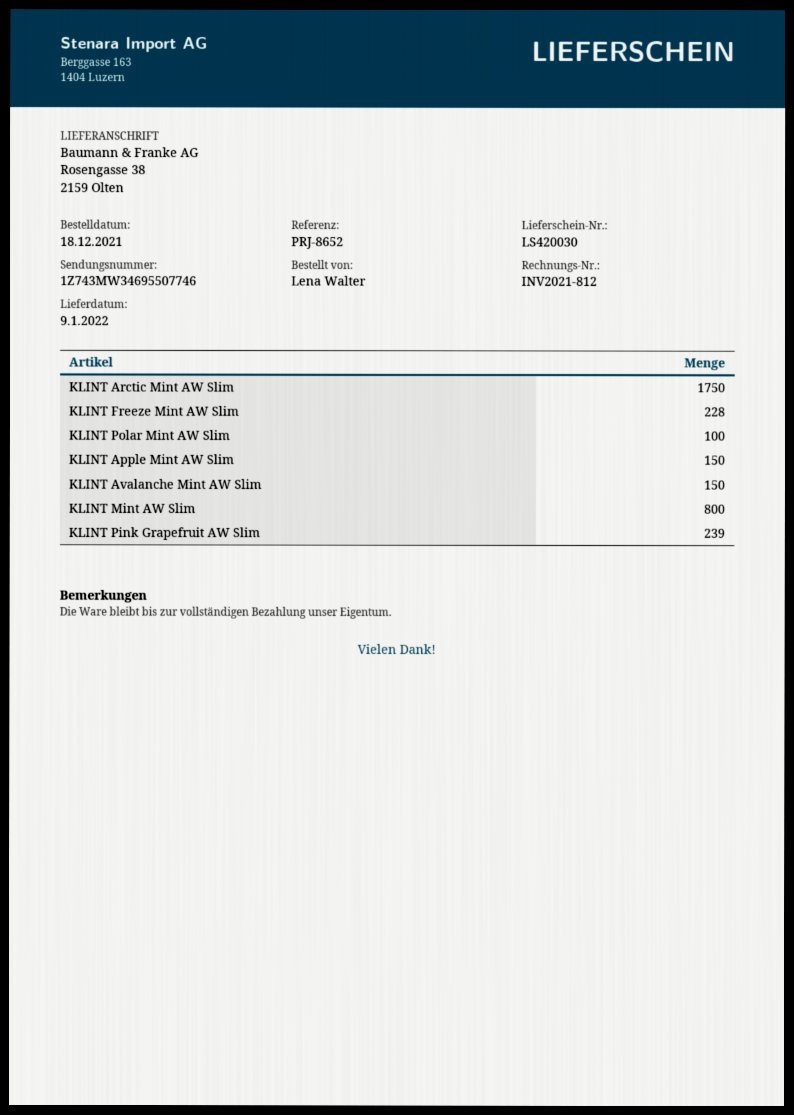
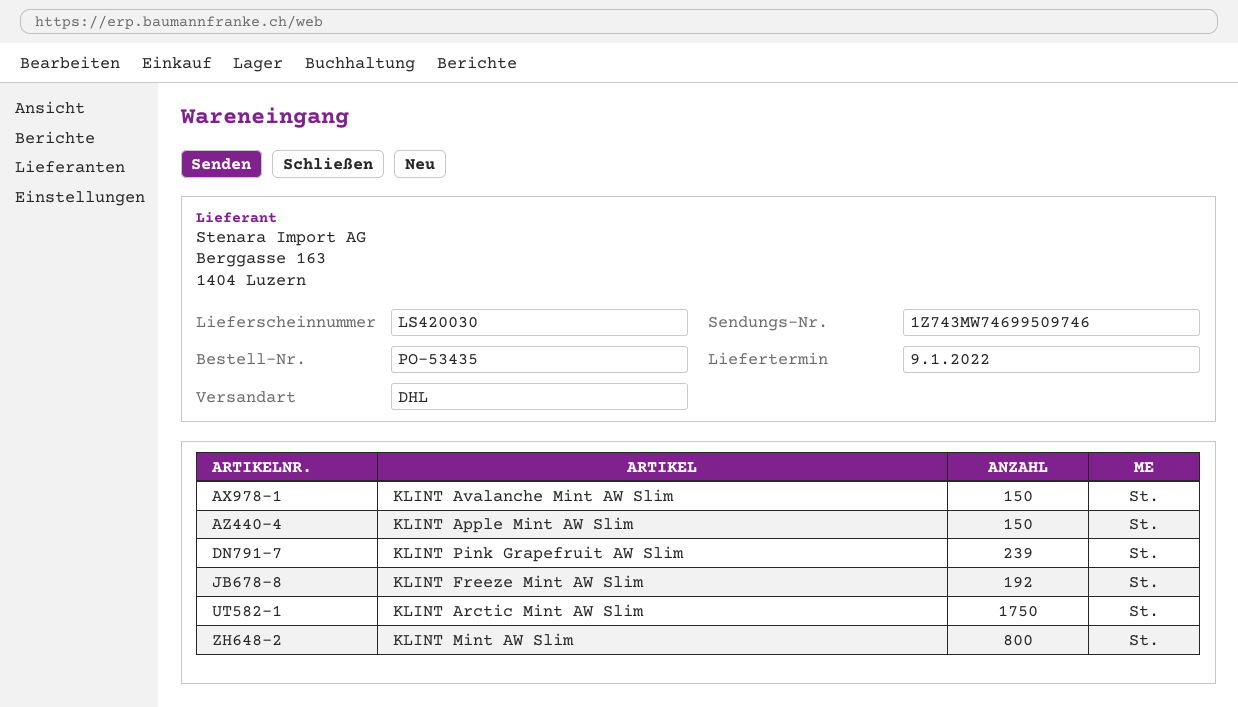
tracking number: 1Z743MW34695507746 -> 1Z743MW74699509746
KLINT Freeze Mint AW Slim: 228 -> 192
KLINT Polar Mint AW Slim: 100 -> none

